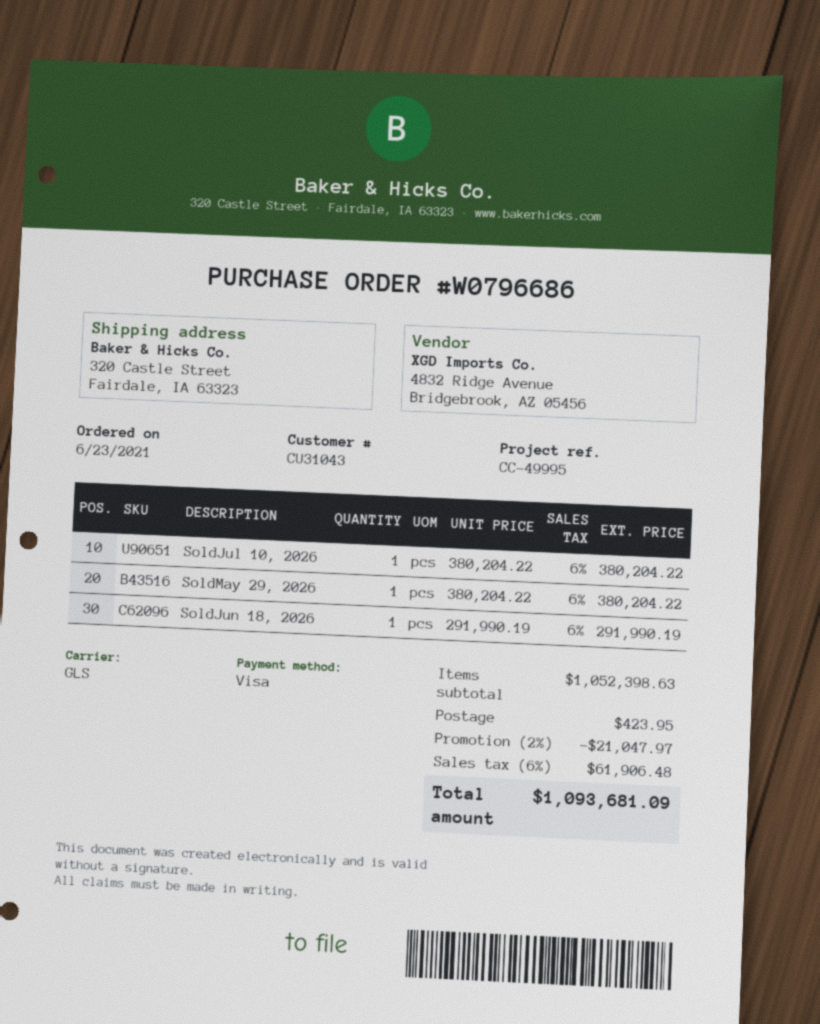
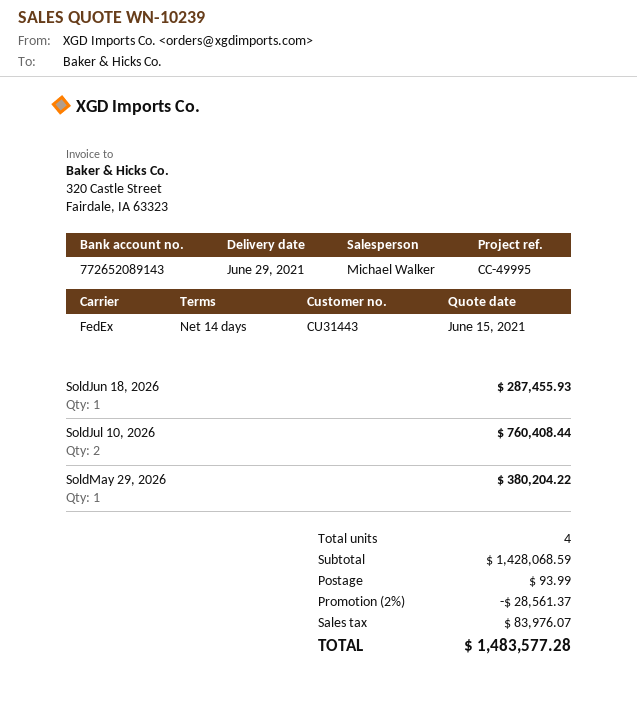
customer number: CU31043 -> CU31443
shipping method: GLS -> FedEx
SoldJul 10, 2026: 1 for 380204.22 -> 2 for 760408.44
SoldJun 18, 2026: 1 for 291990.19 -> 1 for 287455.93
subtotal: 1052398.63 -> 1428068.59
discount: 2% = 21047.97 -> 2% = 28561.37
shipping: 423.95 -> 93.99
tax: 61906.48 -> 83976.07
total: 1093681.09 -> 1483577.28

